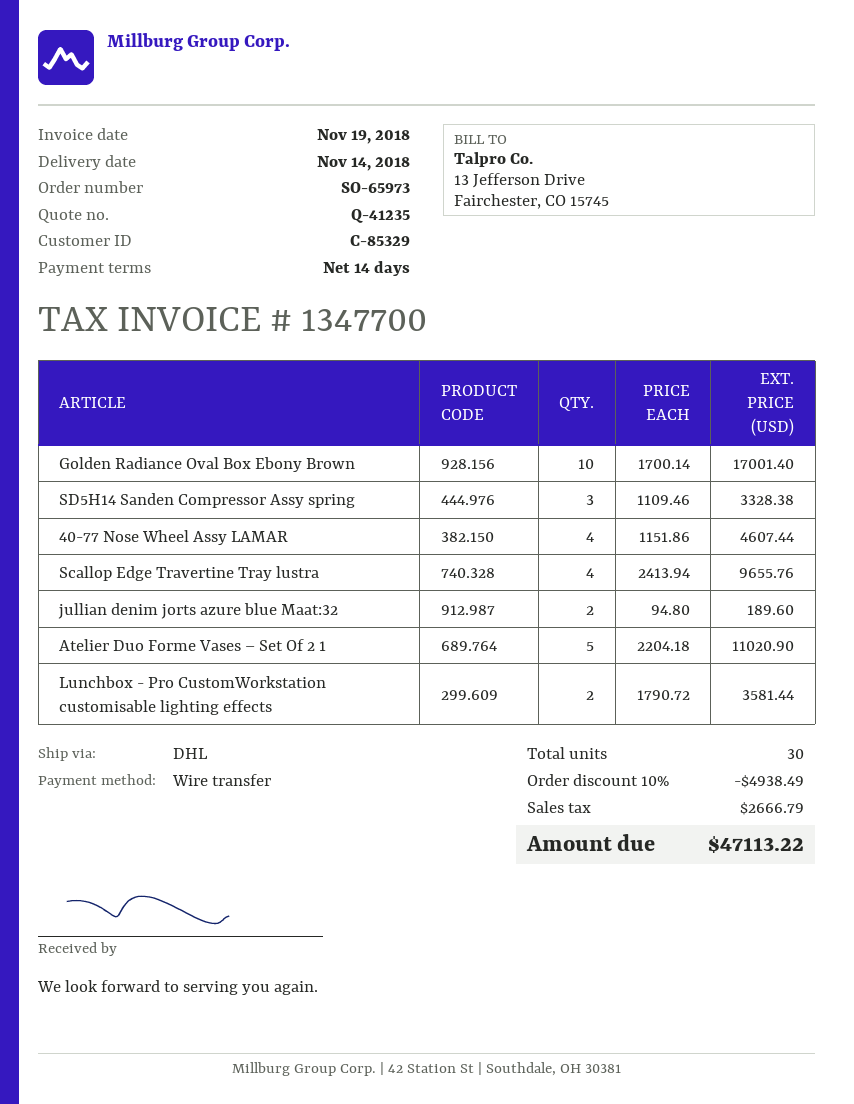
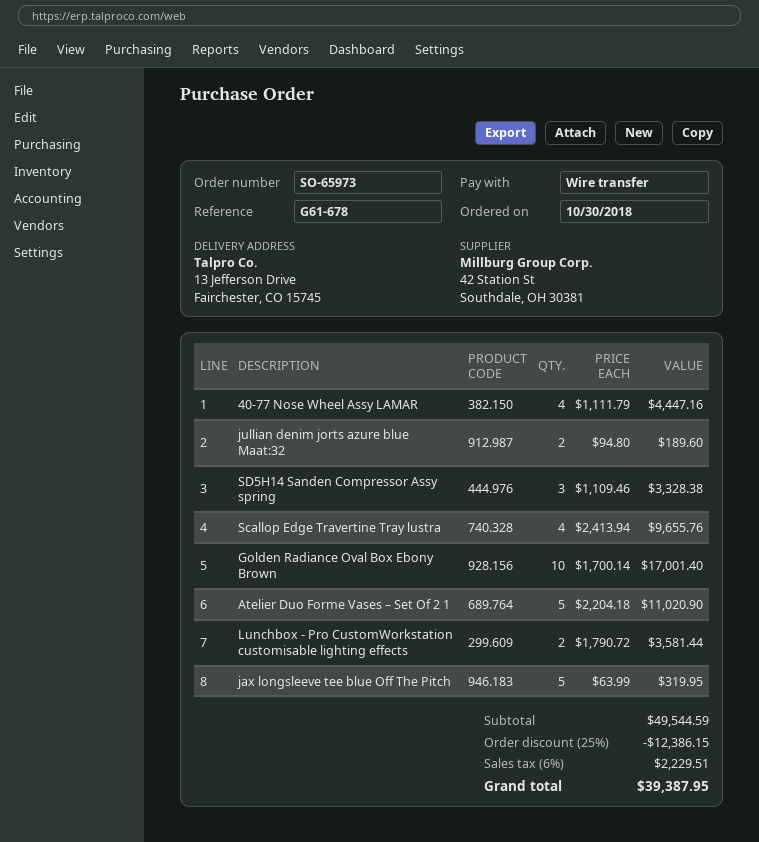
40-77 Nose Wheel Assy LAMAR: 4 x 1151.86 = 4607.44 -> 4 x 1111.79 = 4447.16
jax longsleeve tee blue Off The Pitch: none -> 5 x 63.99 = 319.95
discount: 10% = 4938.49 -> 25% = 12386.15
tax: 2666.79 -> 2229.51
total: 47113.22 -> 39387.95

